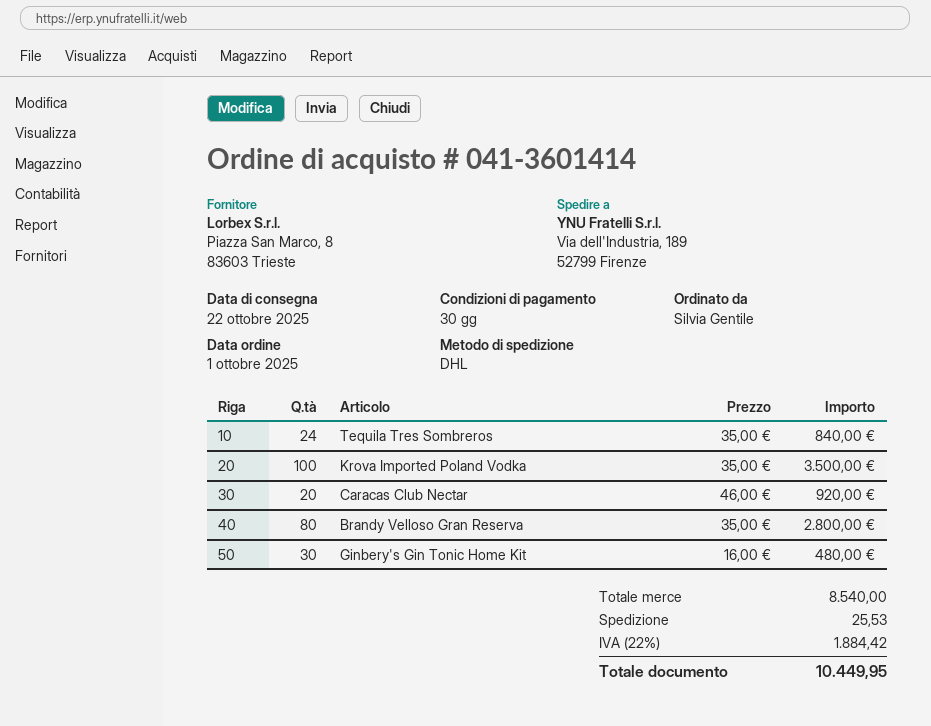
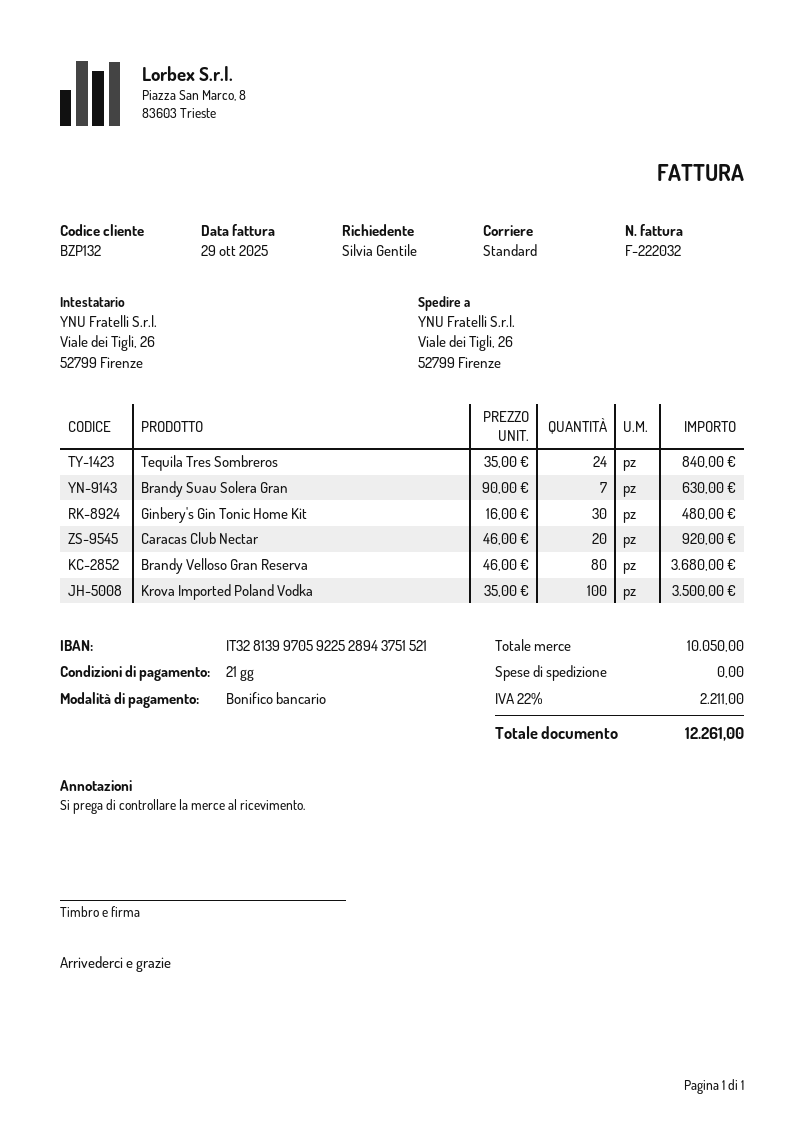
payment terms: 30 days -> 21 days
shipping method: DHL -> standard
ship to: Via dell'Industria, 189, 52799 Firenze -> Viale dei Tigli, 26, 52799 Firenze
Brandy Velloso Gran Reserva: 80 x 35.00 = 2800.00 -> 80 x 46.00 = 3680.00
Brandy Suau Solera Gran: none -> 7 x 90.00 = 630.00
subtotal: 8540.00 -> 10050.00
shipping: 25.53 -> 0.00
tax: 22% = 1884.42 -> 22% = 2211.00
total: 10449.95 -> 12261.00

